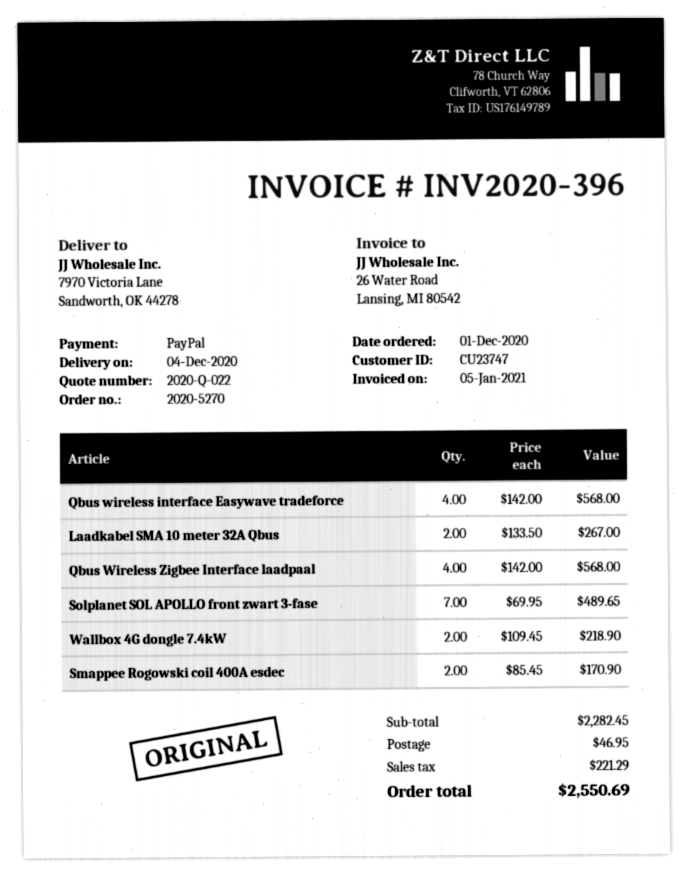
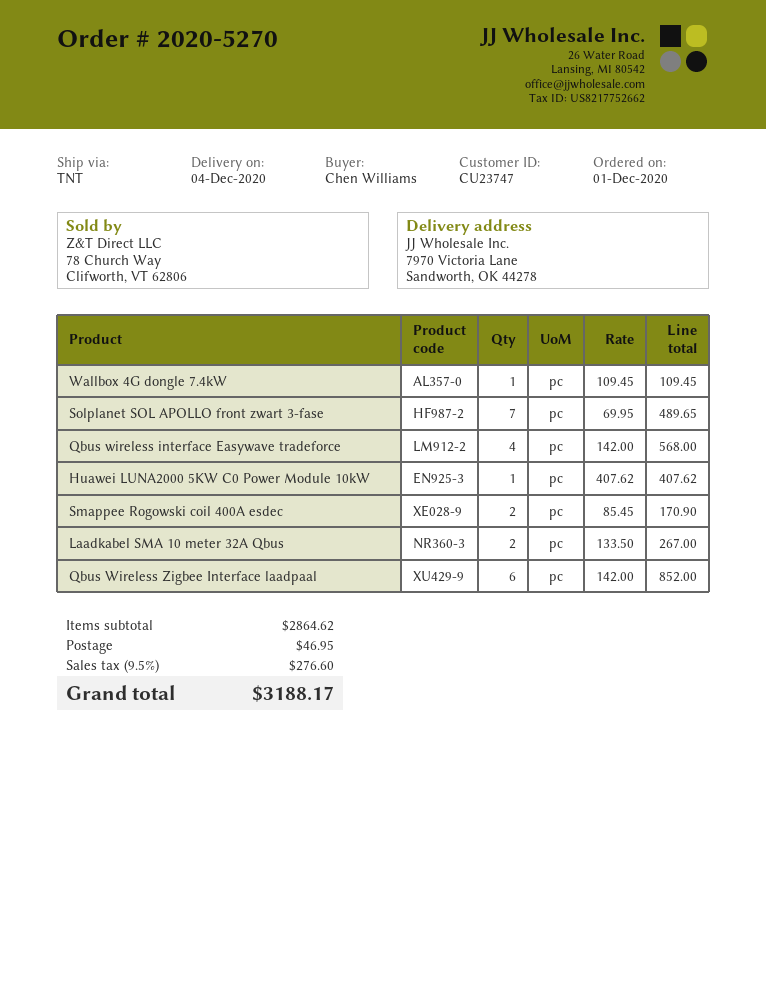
Qbus Wireless Zigbee Interface laadpaal: 4 x 142.00 = 568.00 -> 6 x 142.00 = 852.00
Wallbox 4G dongle 7.4kW: 2 x 109.45 = 218.90 -> 1 x 109.45 = 109.45
Huawei LUNA2000 5KW C0 Power Module 10kW: none -> 1 x 407.62 = 407.62
subtotal: 2282.45 -> 2864.62
tax: 221.29 -> 276.60
total: 2550.69 -> 3188.17

